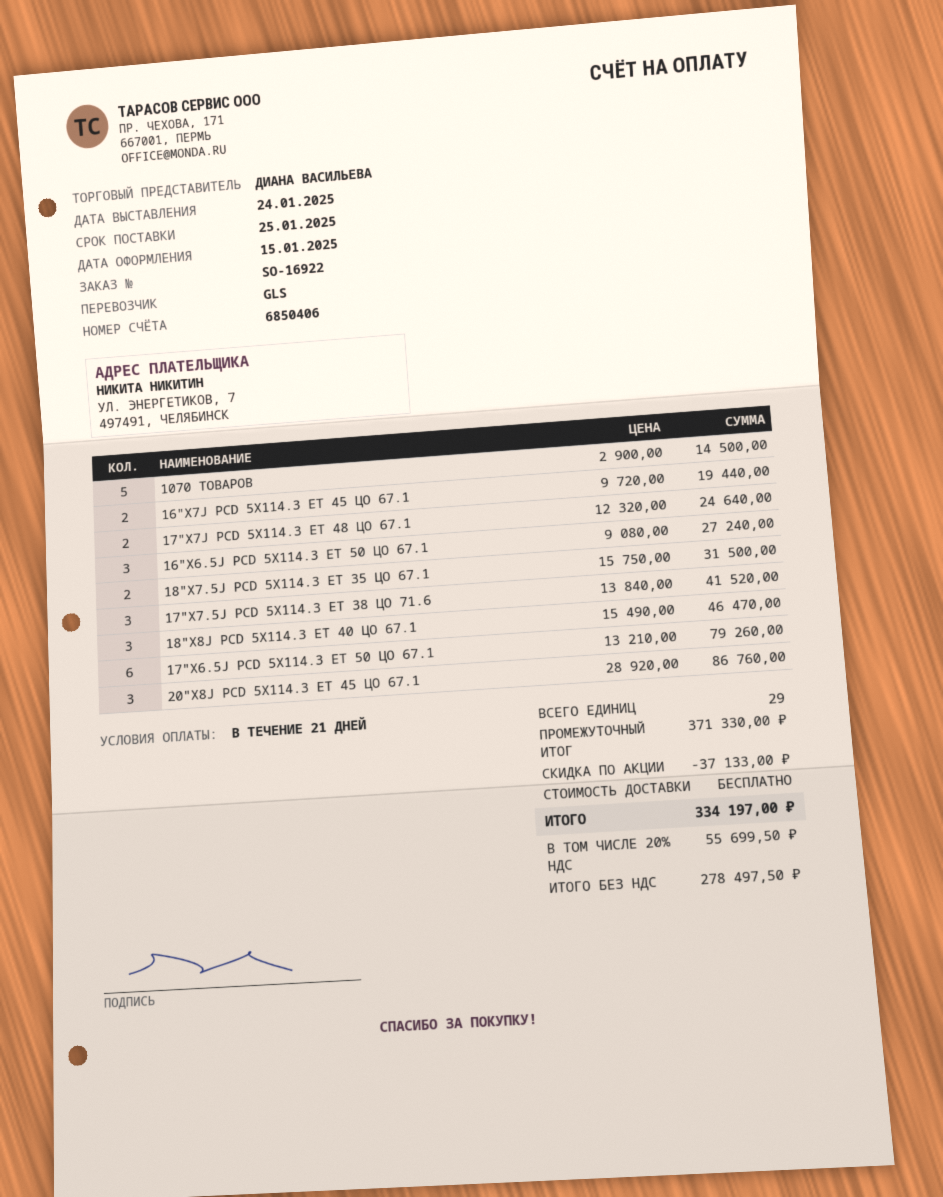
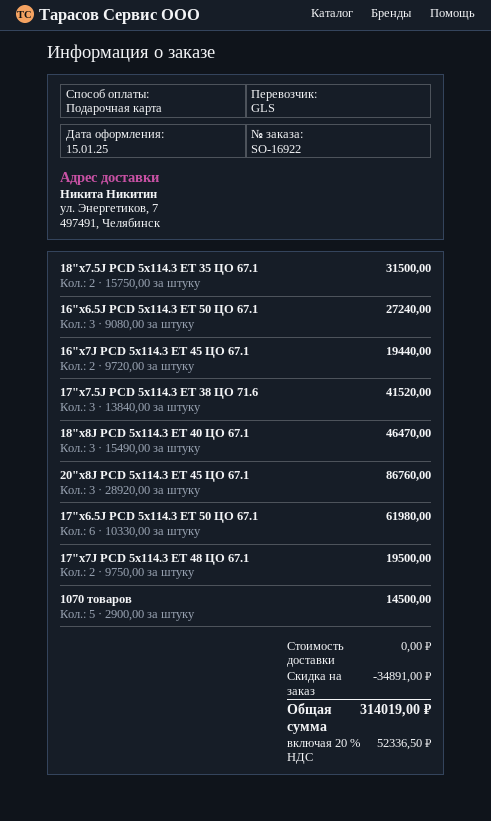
17"X7J PCD 5X114.3 ЕТ 48 ЦО 67.1: 2 x 12320.00 = 24640.00 -> 2 x 9750.00 = 19500.00
17"X6.5J PCD 5X114.3 ЕТ 50 ЦО 67.1: 6 x 13210.00 = 79260.00 -> 6 x 10330.00 = 61980.00
discount: 37133.00 -> 34891.00
tax: 20% = 55699.50 -> 20% = 52336.50
total: 334197.00 -> 314019.00

